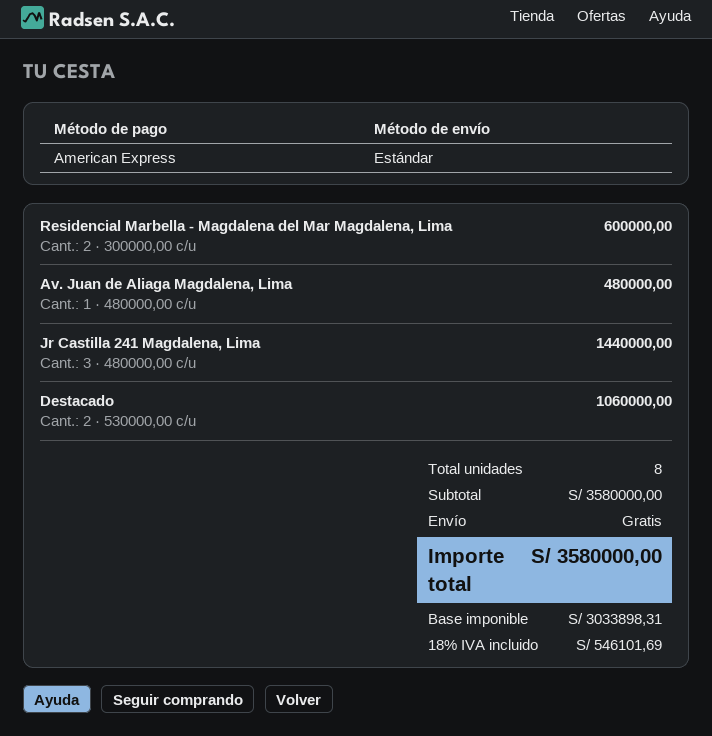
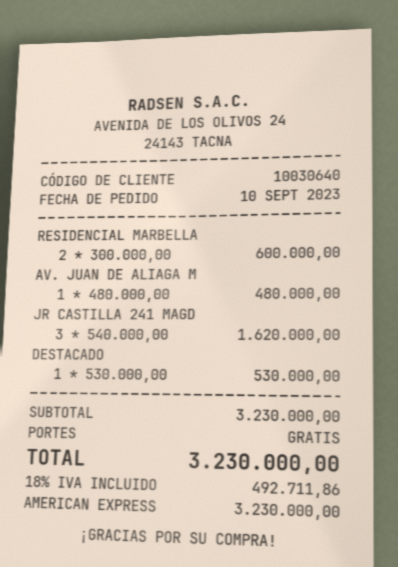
Jr Castilla 241 Magdalena, Lima: 3 x 480000.00 = 1440000.00 -> 3 x 540000.00 = 1620000.00
Destacado: 2 x 530000.00 = 1060000.00 -> 1 x 530000.00 = 530000.00
subtotal: 3580000.00 -> 3230000.00
tax: 18% = 546101.69 -> 18% = 492711.86
total: 3580000.00 -> 3230000.00

